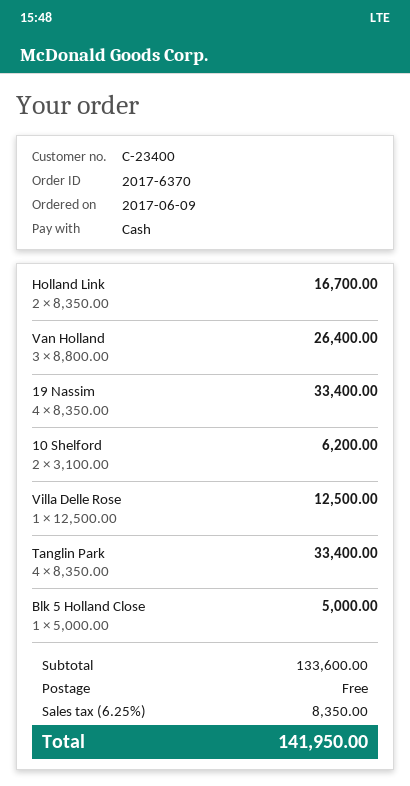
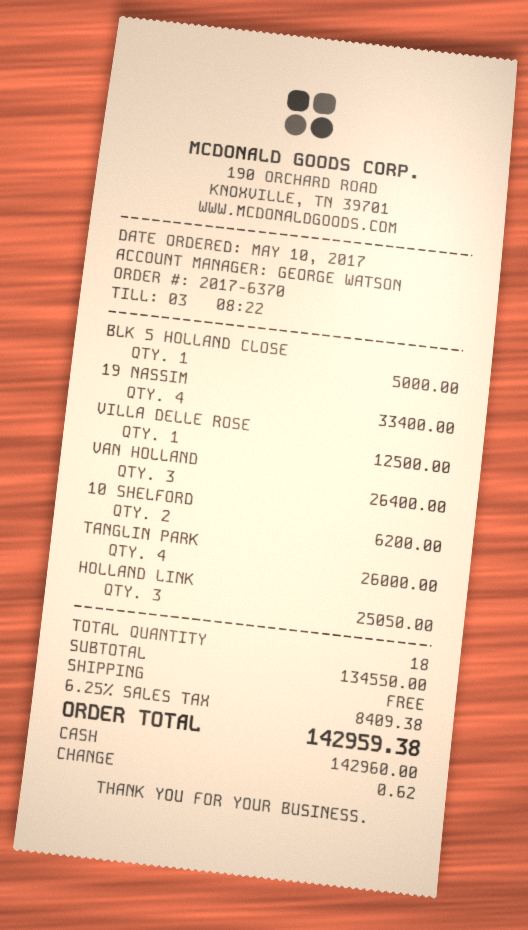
order date: 2017-06-09 -> 2017-05-10
Holland Link: 2 for 16700.00 -> 3 for 25050.00
Tanglin Park: 4 for 33400.00 -> 4 for 26000.00
subtotal: 133600.00 -> 134550.00
tax: 6.25% = 8350.00 -> 6.25% = 8409.38
total: 141950.00 -> 142959.38

